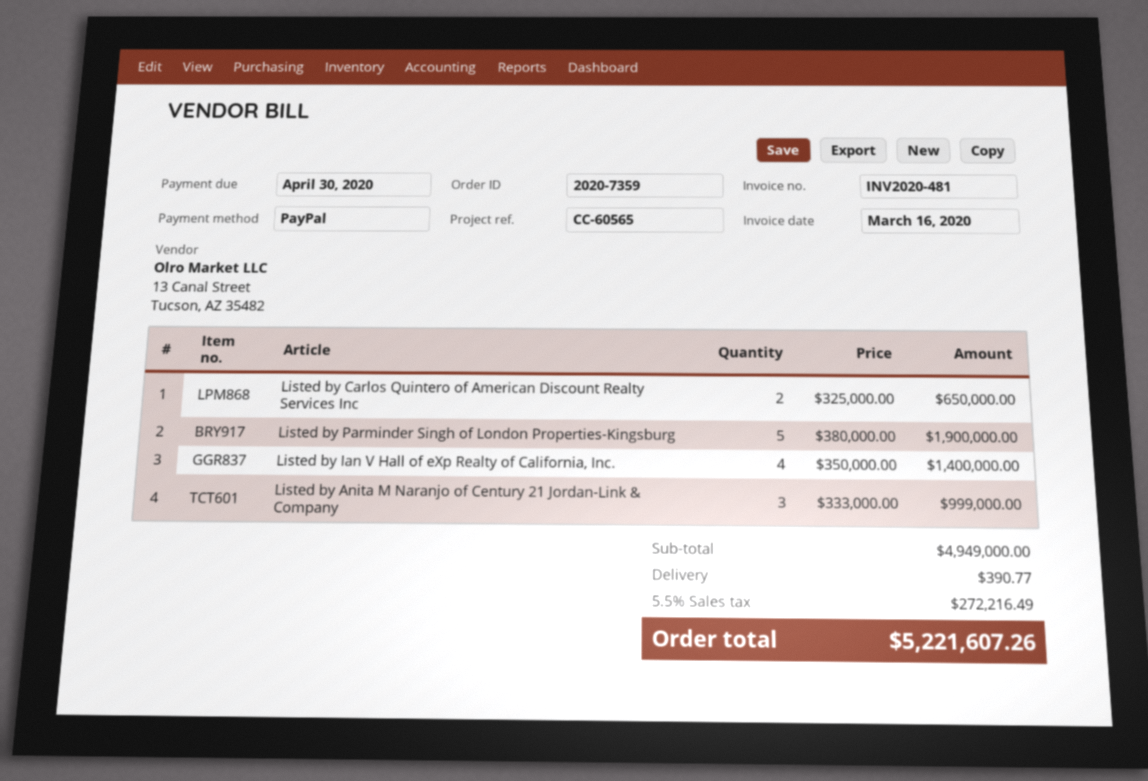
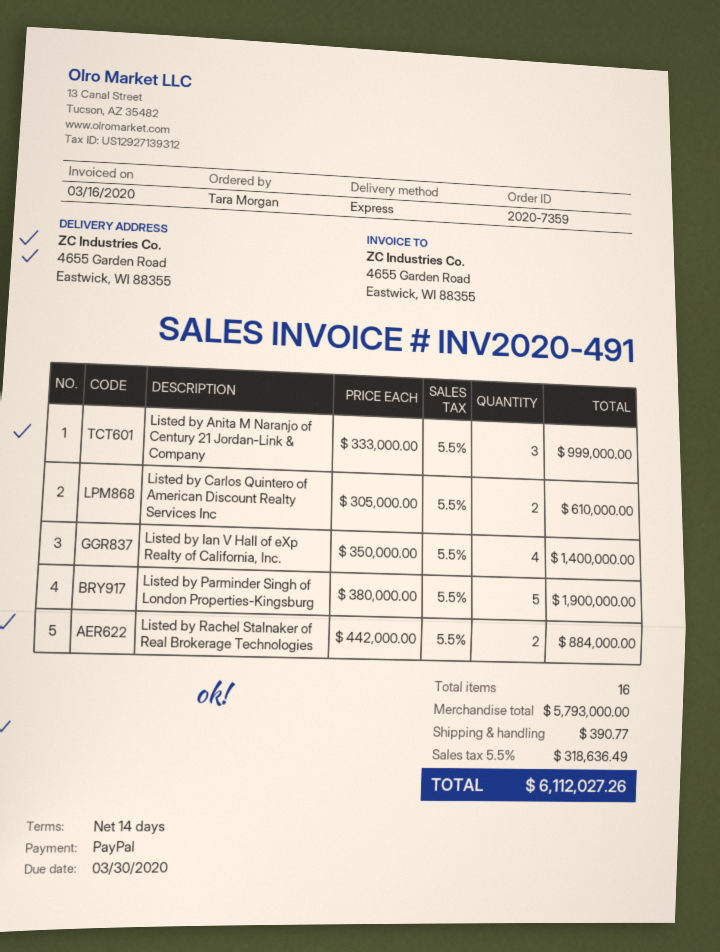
invoice number: INV2020-481 -> INV2020-491
due date: 2020-04-30 -> 2020-03-30
Listed by Carlos Quintero of American Discount Realty Services Inc: 2 x 325000.00 = 650000.00 -> 2 x 305000.00 = 610000.00
Listed by Rachel Stalnaker of Real Brokerage Technologies: none -> 2 x 442000.00 = 884000.00
subtotal: 4949000.00 -> 5793000.00
tax: 5.5% = 272216.49 -> 5.5% = 318636.49
total: 5221607.26 -> 6112027.26

